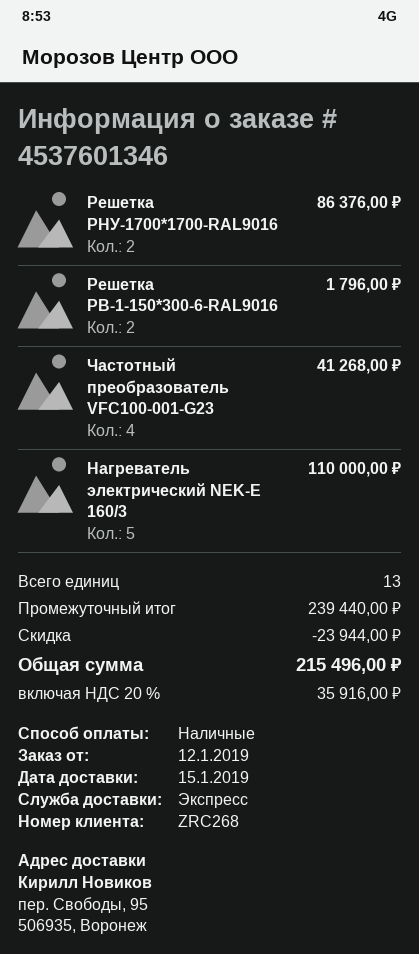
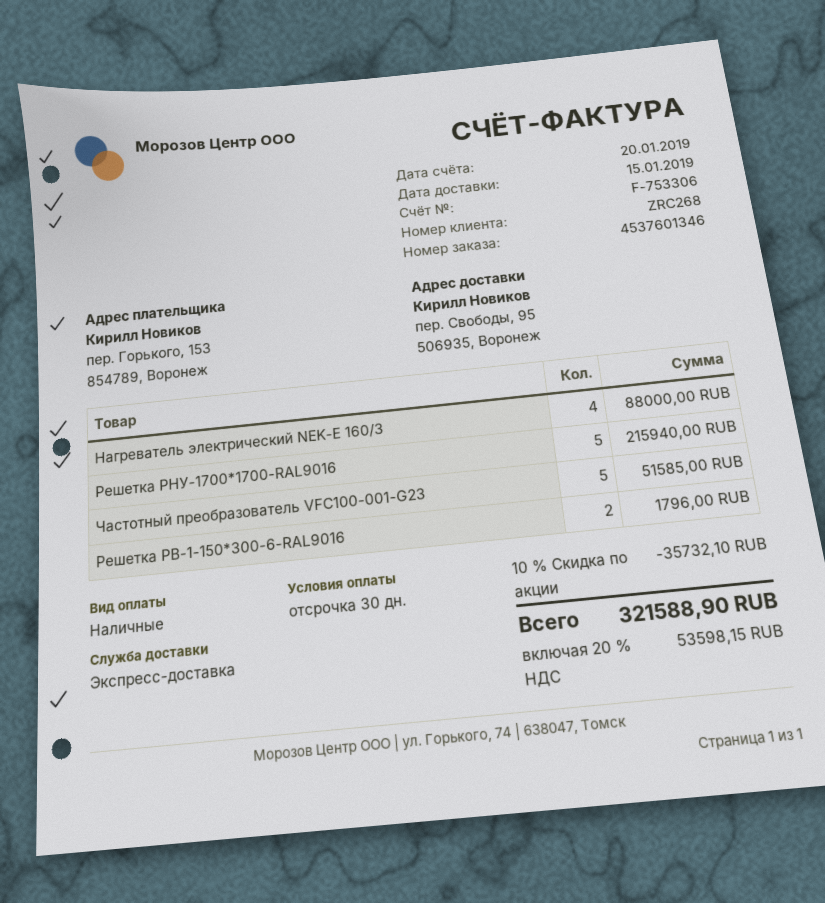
Решетка РНУ-1700*1700-RAL9016: 2 for 86376.00 -> 5 for 215940.00
Частотный преобразователь VFC100-001-G23: 4 for 41268.00 -> 5 for 51585.00
Нагреватель электрический NEK-E 160/3: 5 for 110000.00 -> 4 for 88000.00
discount: 23944.00 -> 35732.10
tax: 20% = 35916.00 -> 20% = 53598.15
total: 215496.00 -> 321588.90

